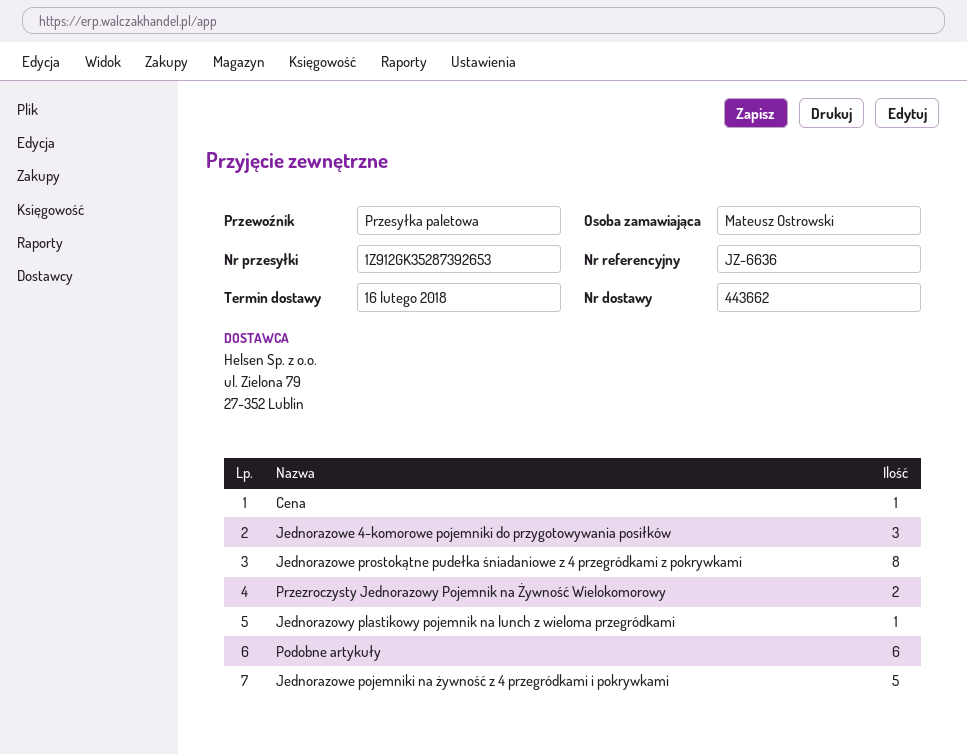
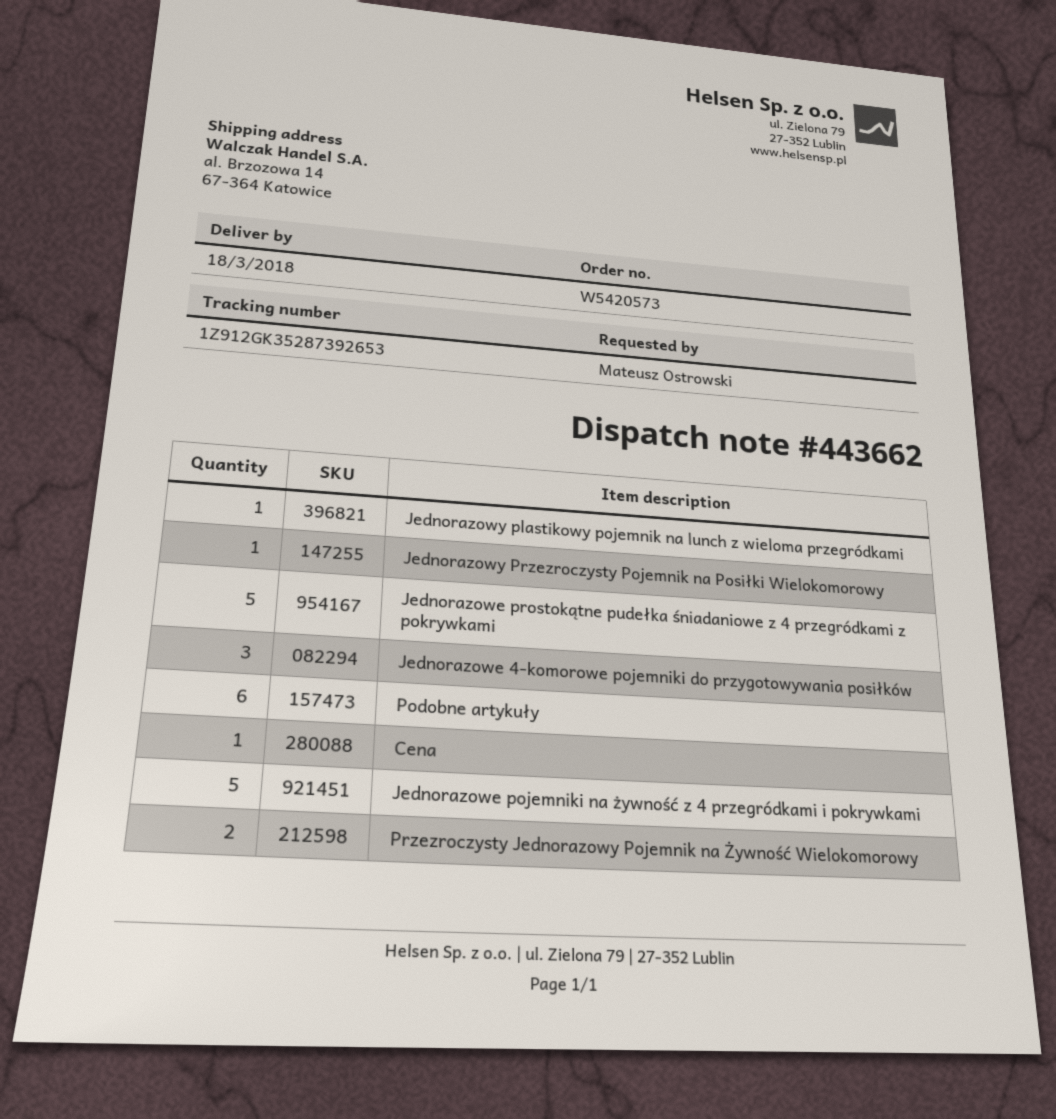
delivery date: 2018-02-16 -> 2018-03-18
Jednorazowe prostokątne pudełka śniadaniowe z 4 przegródkami z pokrywkami: 8 -> 5
Jednorazowy Przezroczysty Pojemnik na Posiłki Wielokomorowy: none -> 1

